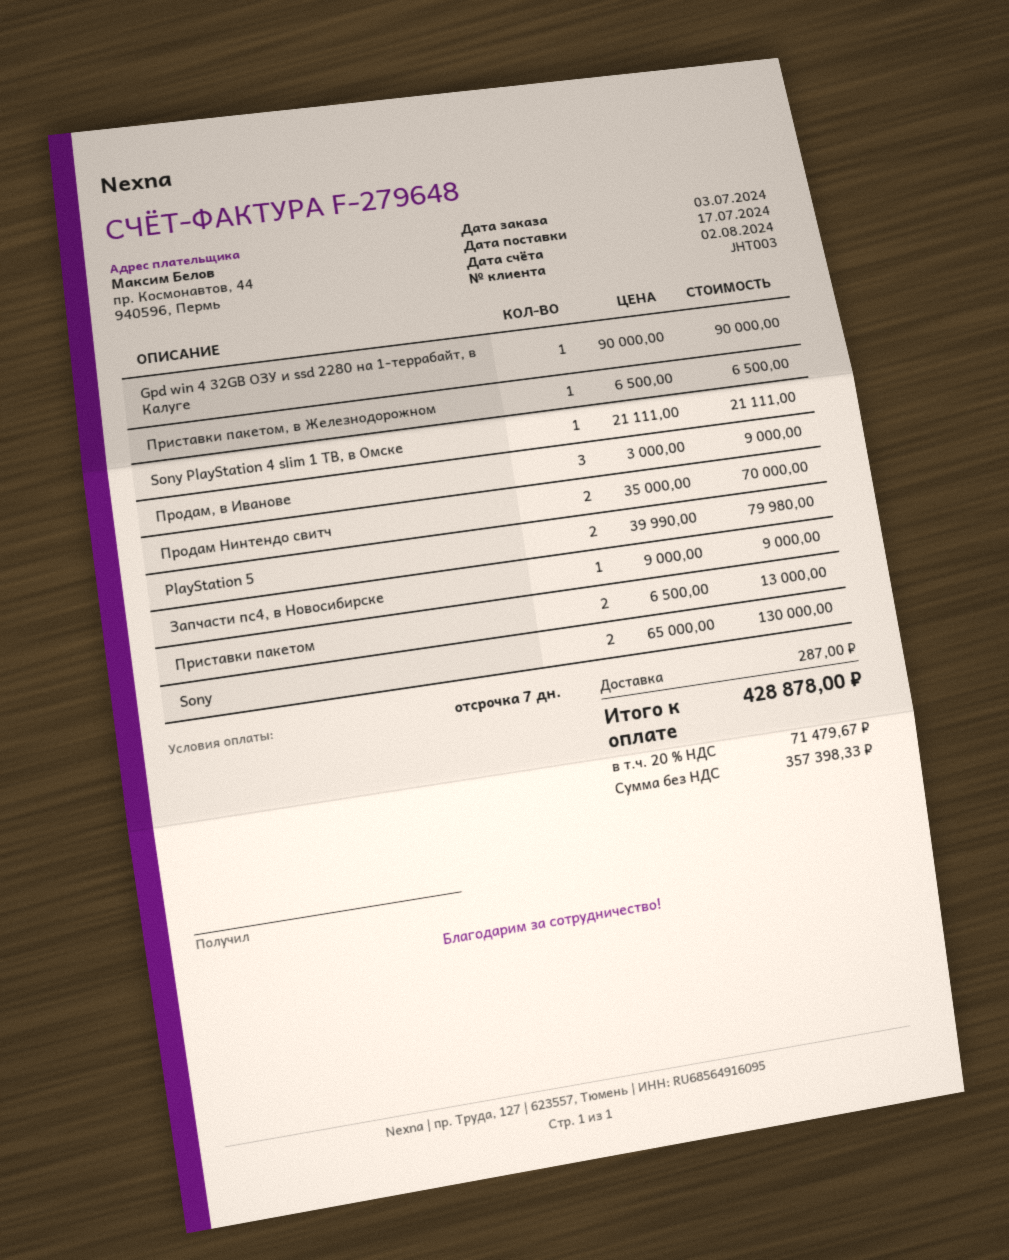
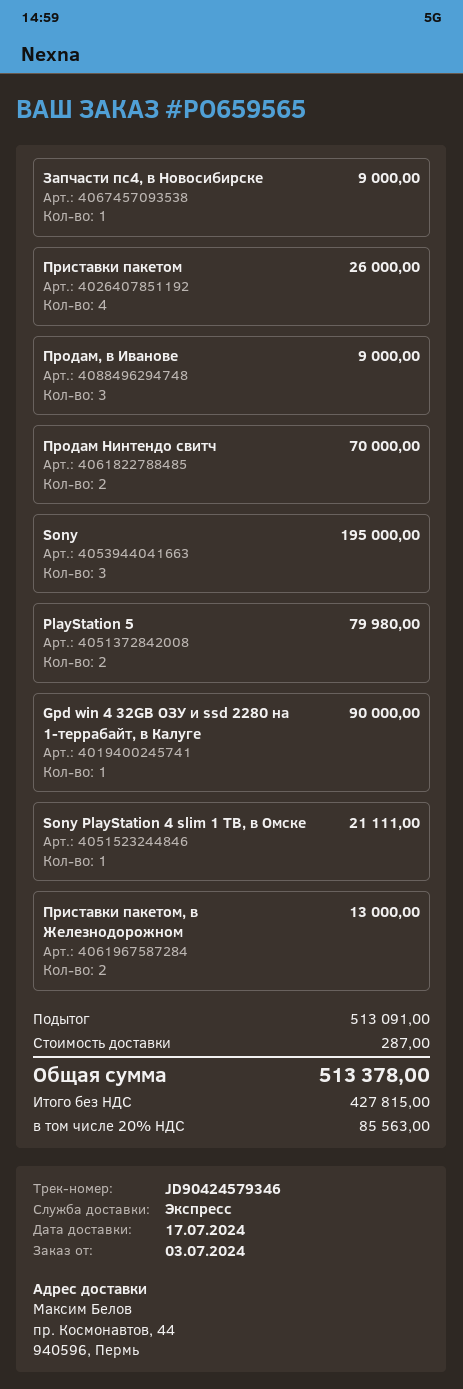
Приставки пакетом, в Железнодорожном: 1 for 6500.00 -> 2 for 13000.00
Приставки пакетом: 2 for 13000.00 -> 4 for 26000.00
Sony: 2 for 130000.00 -> 3 for 195000.00
net: 357398.33 -> 427815.00
tax: 20% = 71479.67 -> 20% = 85563.00
total: 428878.00 -> 513378.00

